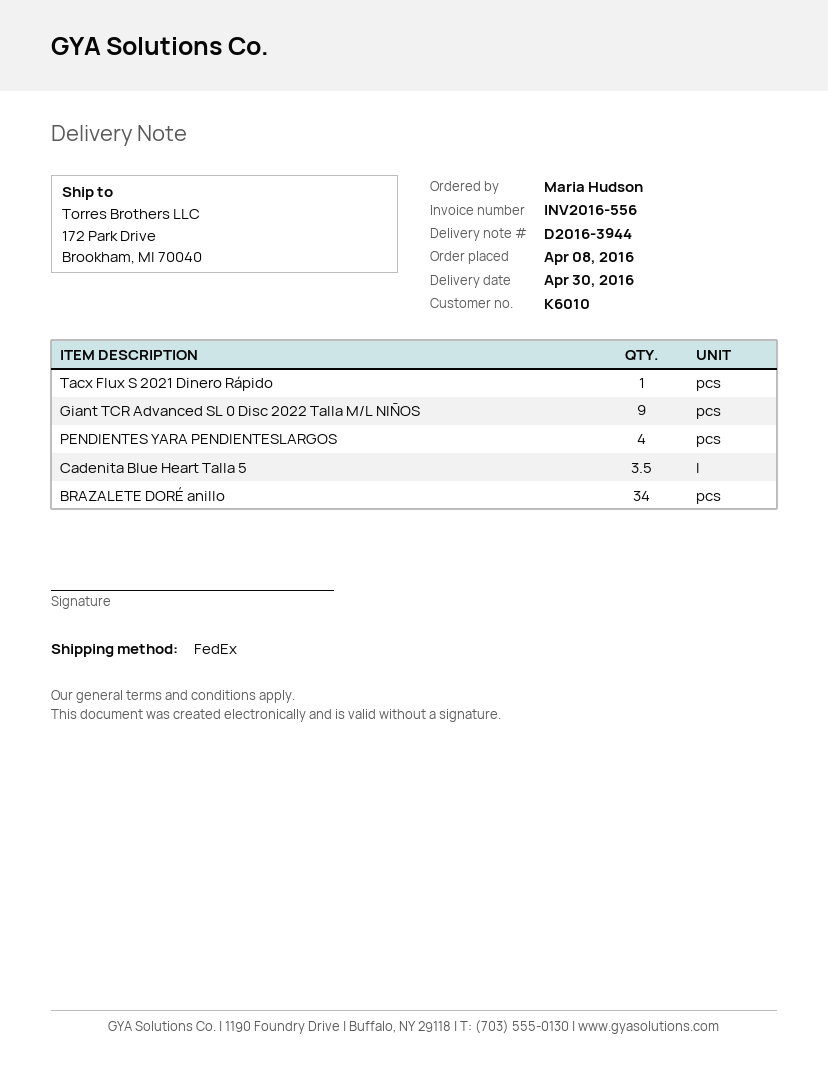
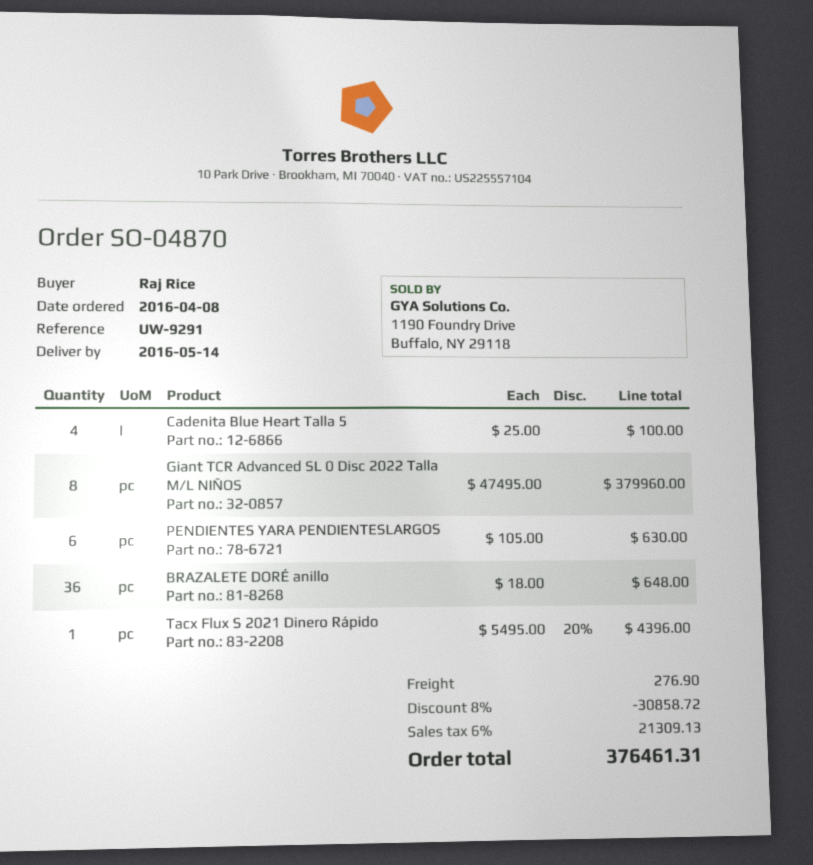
delivery date: 2016-04-30 -> 2016-05-14
ordered by: Maria Hudson -> Raj Rice
Giant TCR Advanced SL 0 Disc 2022 Talla M/L NIÑOS: 9 -> 8
PENDIENTES YARA PENDIENTESLARGOS: 4 -> 6
Cadenita Blue Heart Talla 5: 3.5 -> 4
BRAZALETE DORÉ anillo: 34 -> 36

